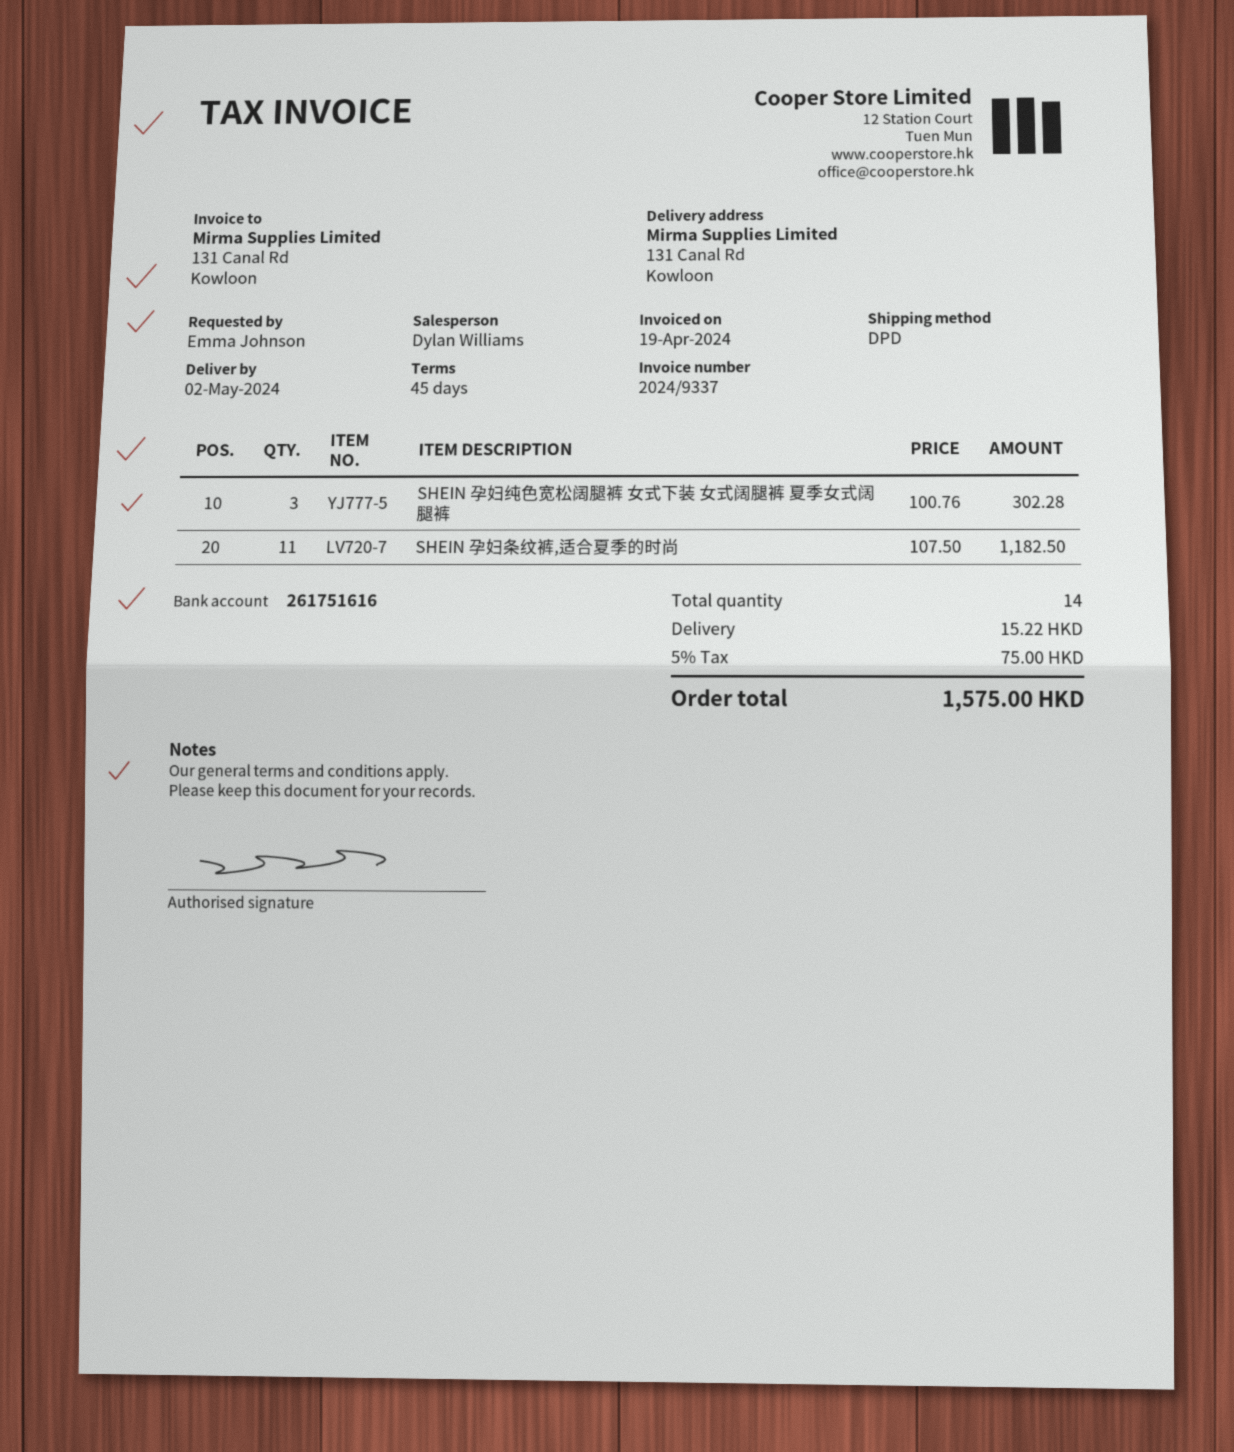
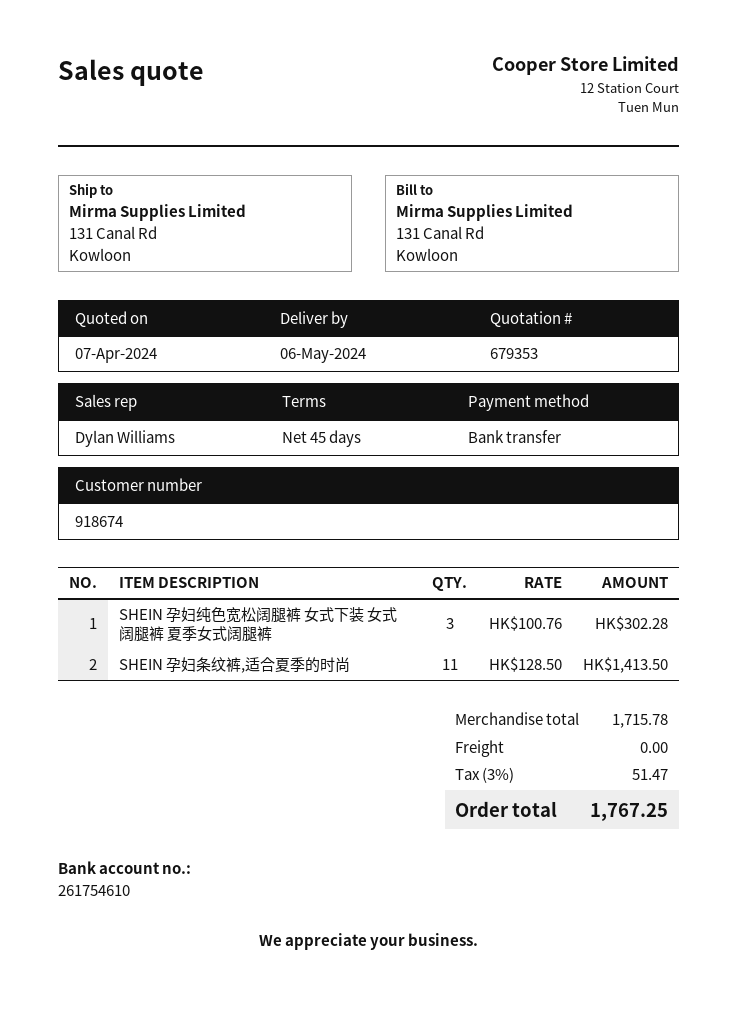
delivery date: 2024-05-02 -> 2024-05-06
bank account: 261751616 -> 261754610
SHEIN 孕妇条纹裤,适合夏季的时尚: 11 x 107.50 = 1182.50 -> 11 x 128.50 = 1413.50
shipping: 15.22 -> 0.00
tax: 5% = 75.00 -> 3% = 51.47
total: 1575.00 -> 1767.25

